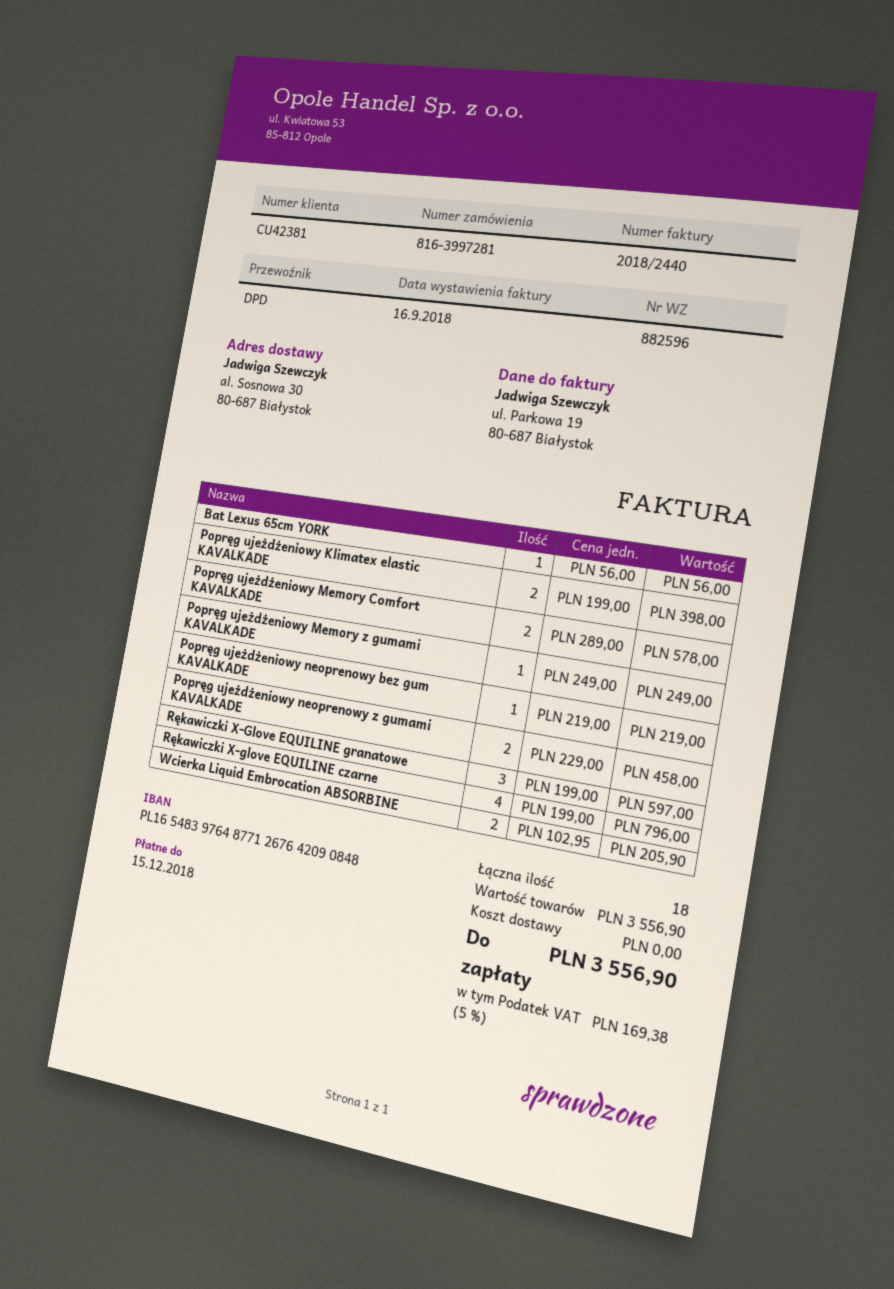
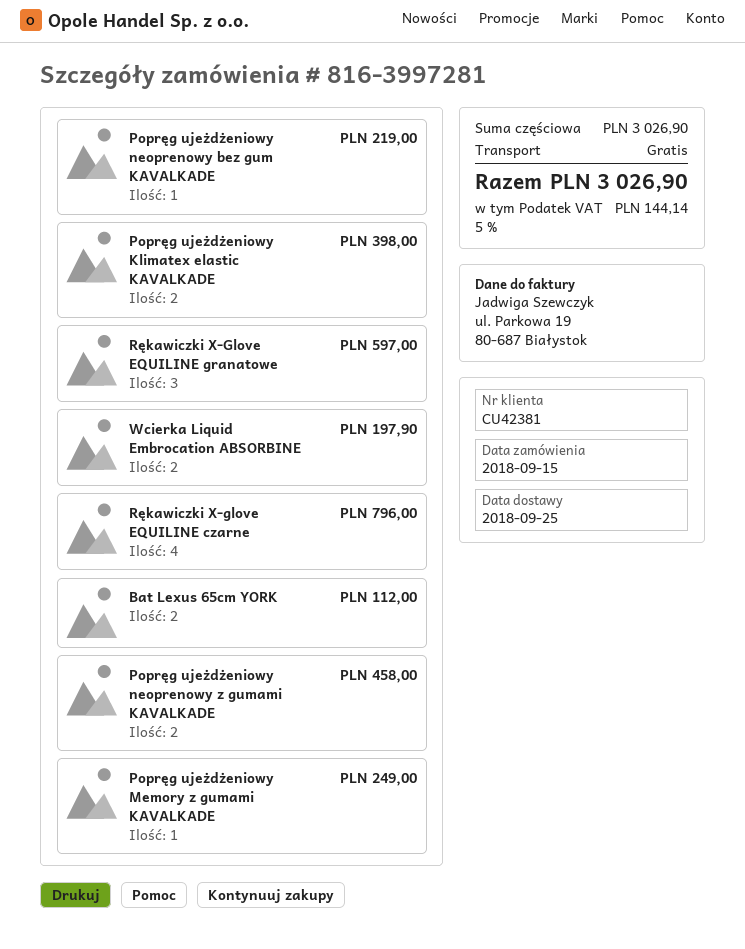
Bat Lexus 65cm YORK: 1 for 56.00 -> 2 for 112.00
Popręg ujeżdżeniowy Memory Comfort KAVALKADE: 2 for 578.00 -> none
Wcierka Liquid Embrocation ABSORBINE: 2 for 205.90 -> 2 for 197.90
subtotal: 3556.90 -> 3026.90
tax: 5% = 169.38 -> 5% = 144.14
total: 3556.90 -> 3026.90

